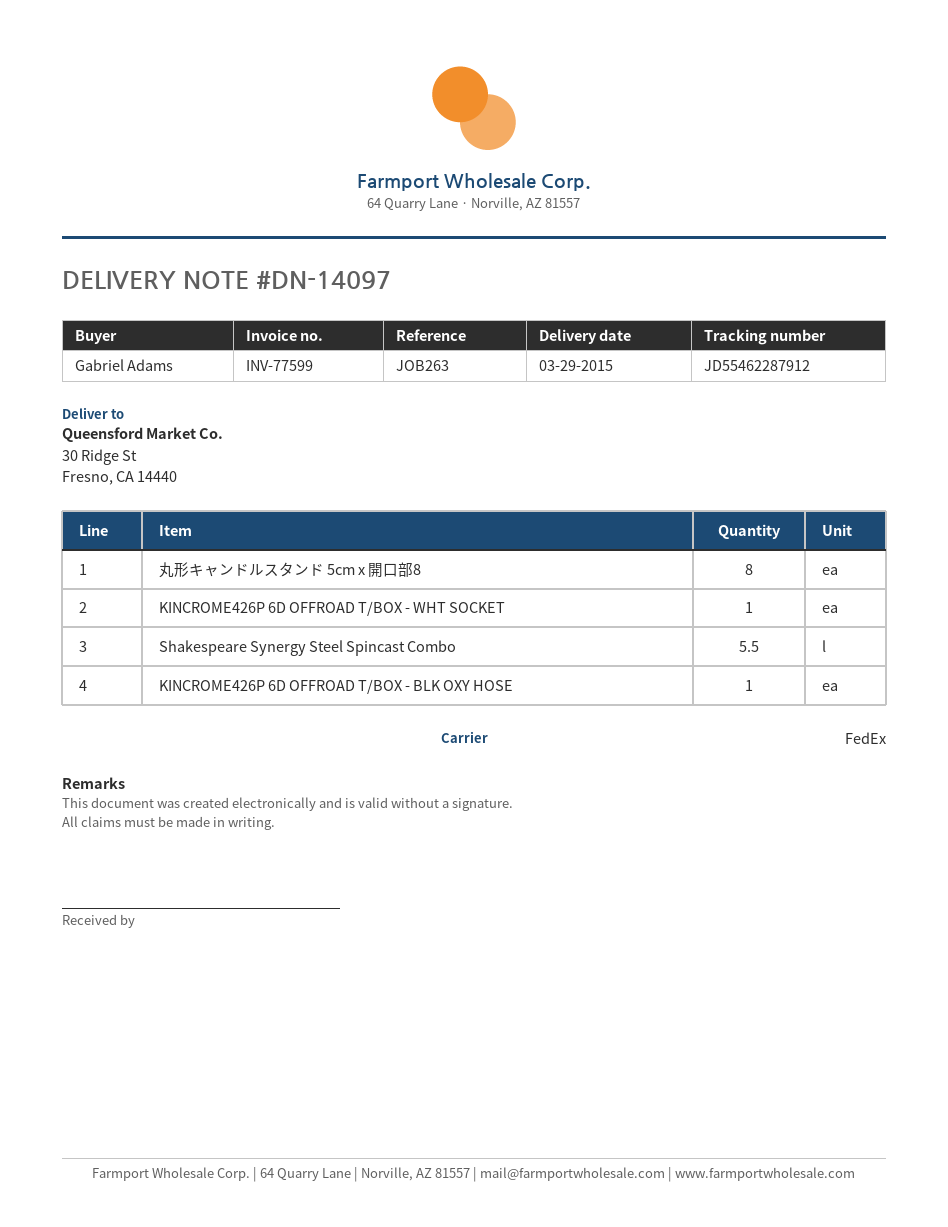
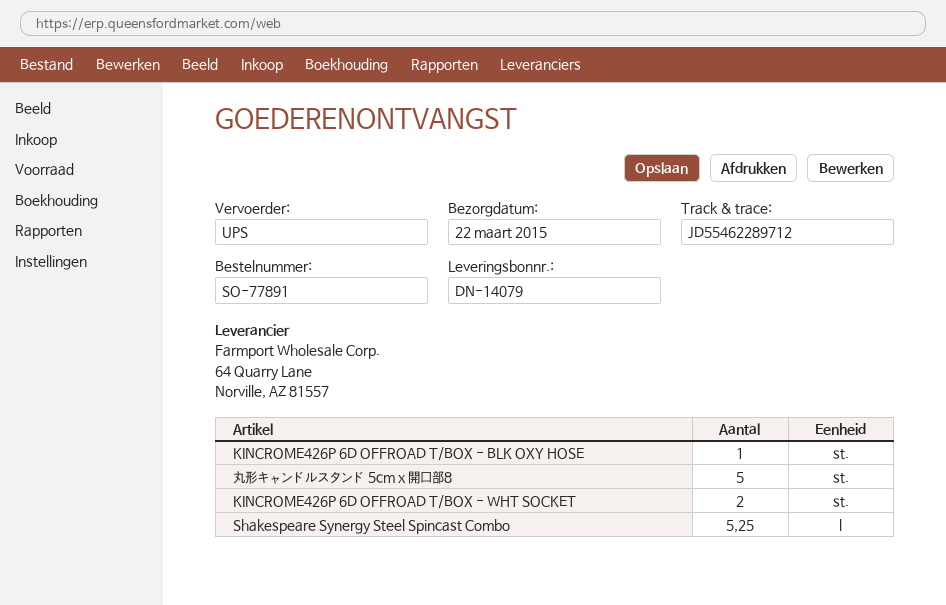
delivery note number: DN-14097 -> DN-14079
delivery date: 2015-03-29 -> 2015-03-22
shipping method: FedEx -> UPS
tracking number: JD55462287912 -> JD55462289712
丸形キャンドルスタンド 5cm x 開口部8: 8 -> 5
KINCROME426P 6D OFFROAD T/BOX - WHT SOCKET: 1 -> 2
Shakespeare Synergy Steel Spincast Combo: 5.5 -> 5.25

